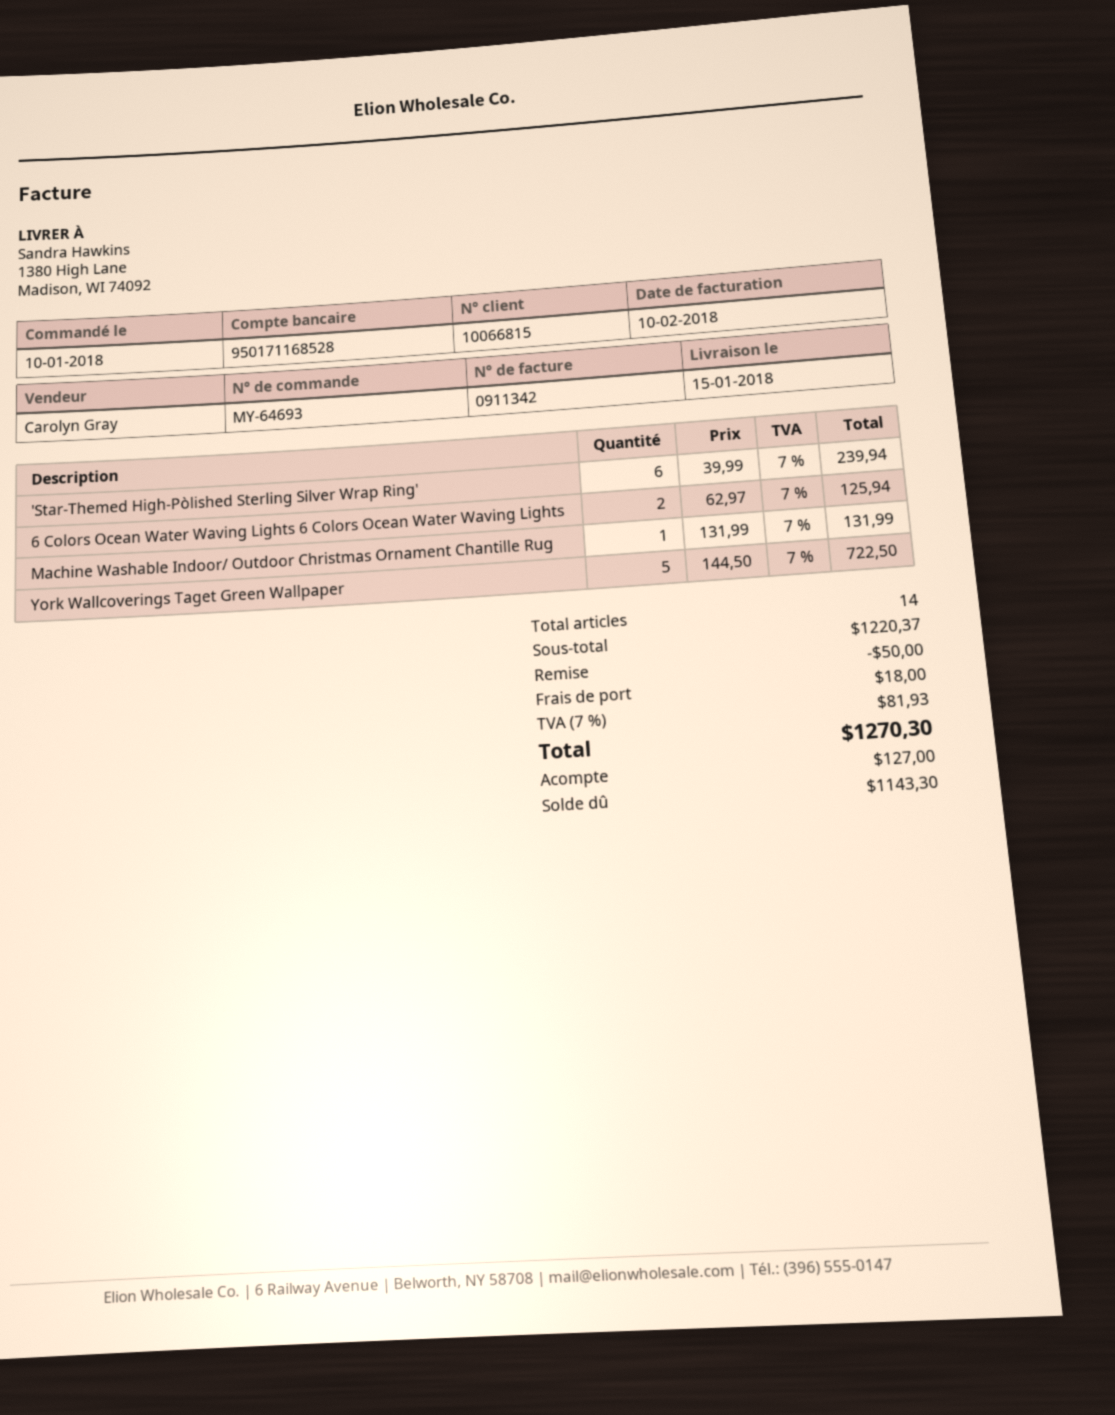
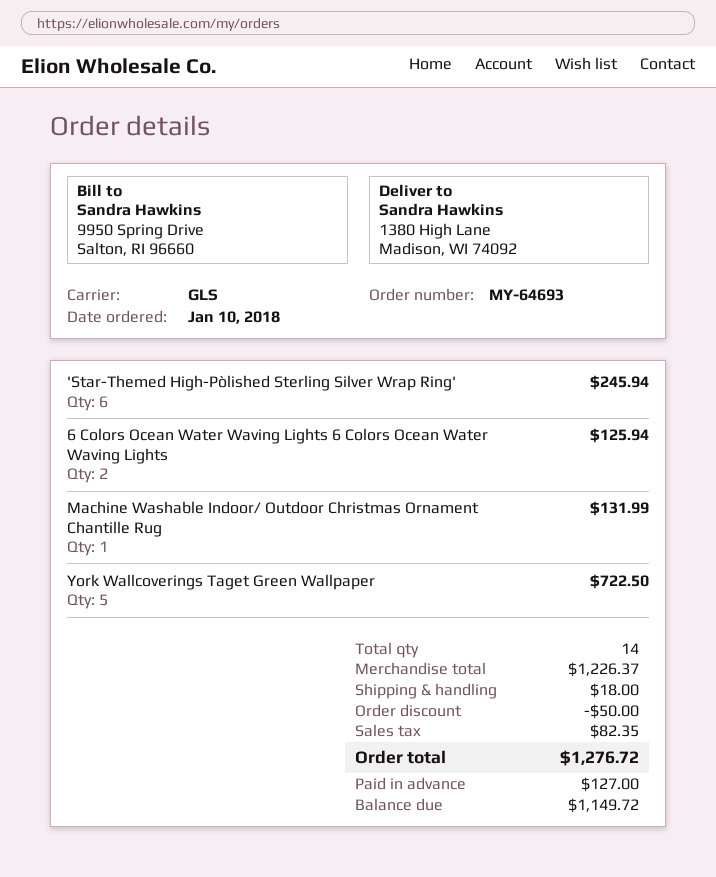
'Star-Themed High-Pòlished Sterling Silver Wrap Ring': 6 for 239.94 -> 6 for 245.94
subtotal: 1220.37 -> 1226.37
tax: 81.93 -> 82.35
total: 1270.30 -> 1276.72
balance: 1143.30 -> 1149.72

